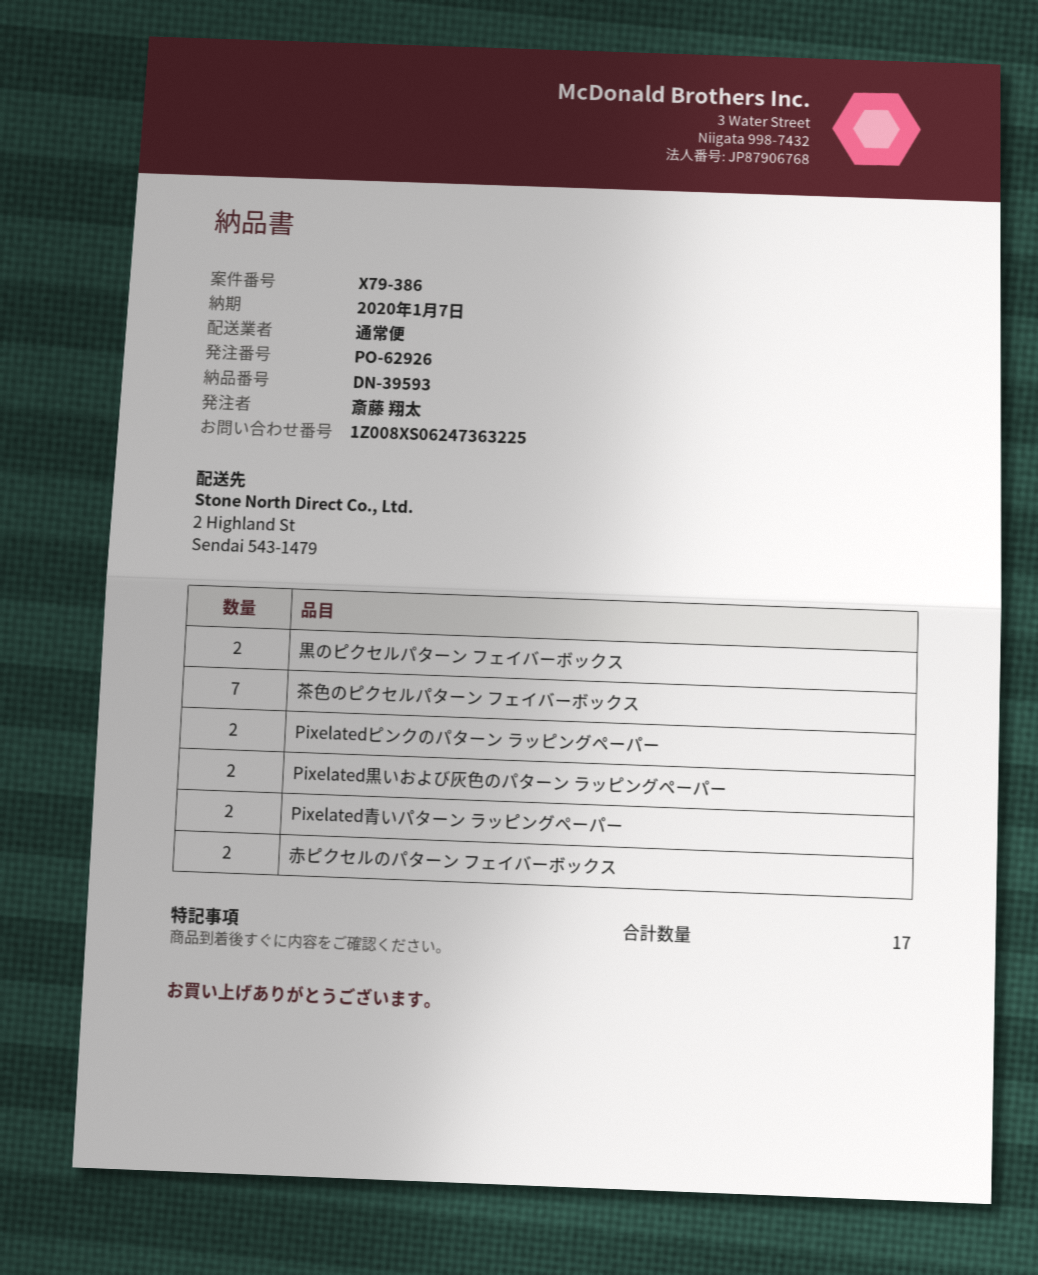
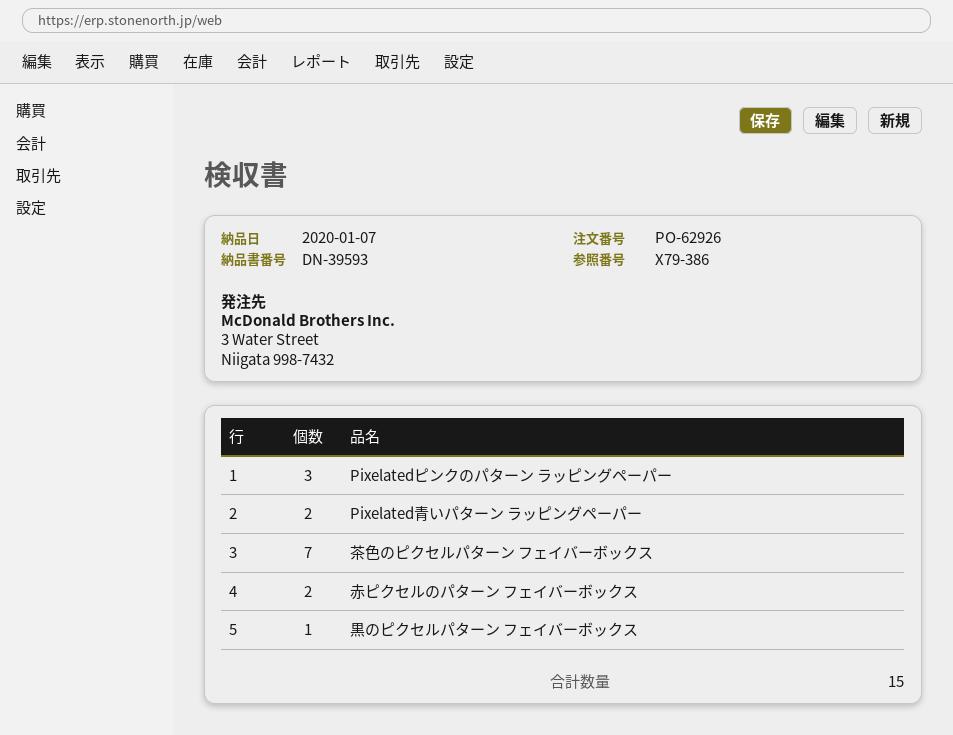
黒のピクセルパターン フェイバーボックス: 2 -> 1
Pixelatedピンクのパターン ラッピングペーパー: 2 -> 3
Pixelated黒いおよび灰色のパターン ラッピングペーパー: 2 -> none
total quantity: 17 -> 15

